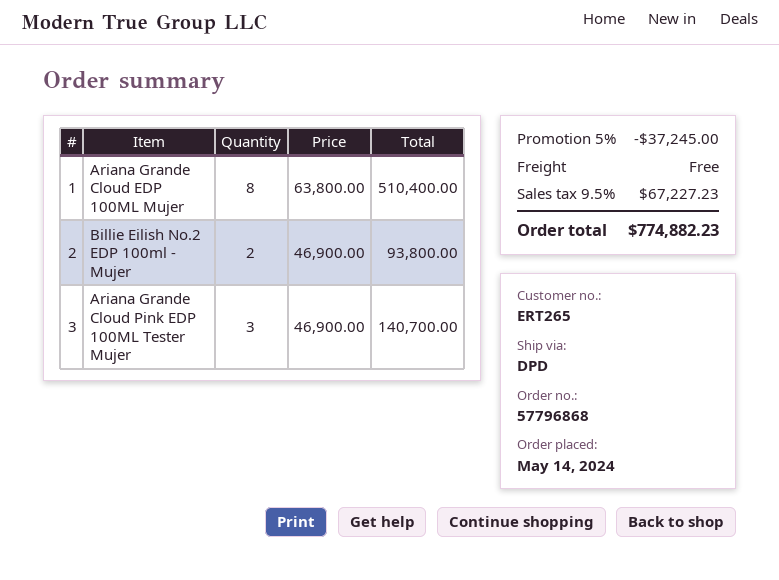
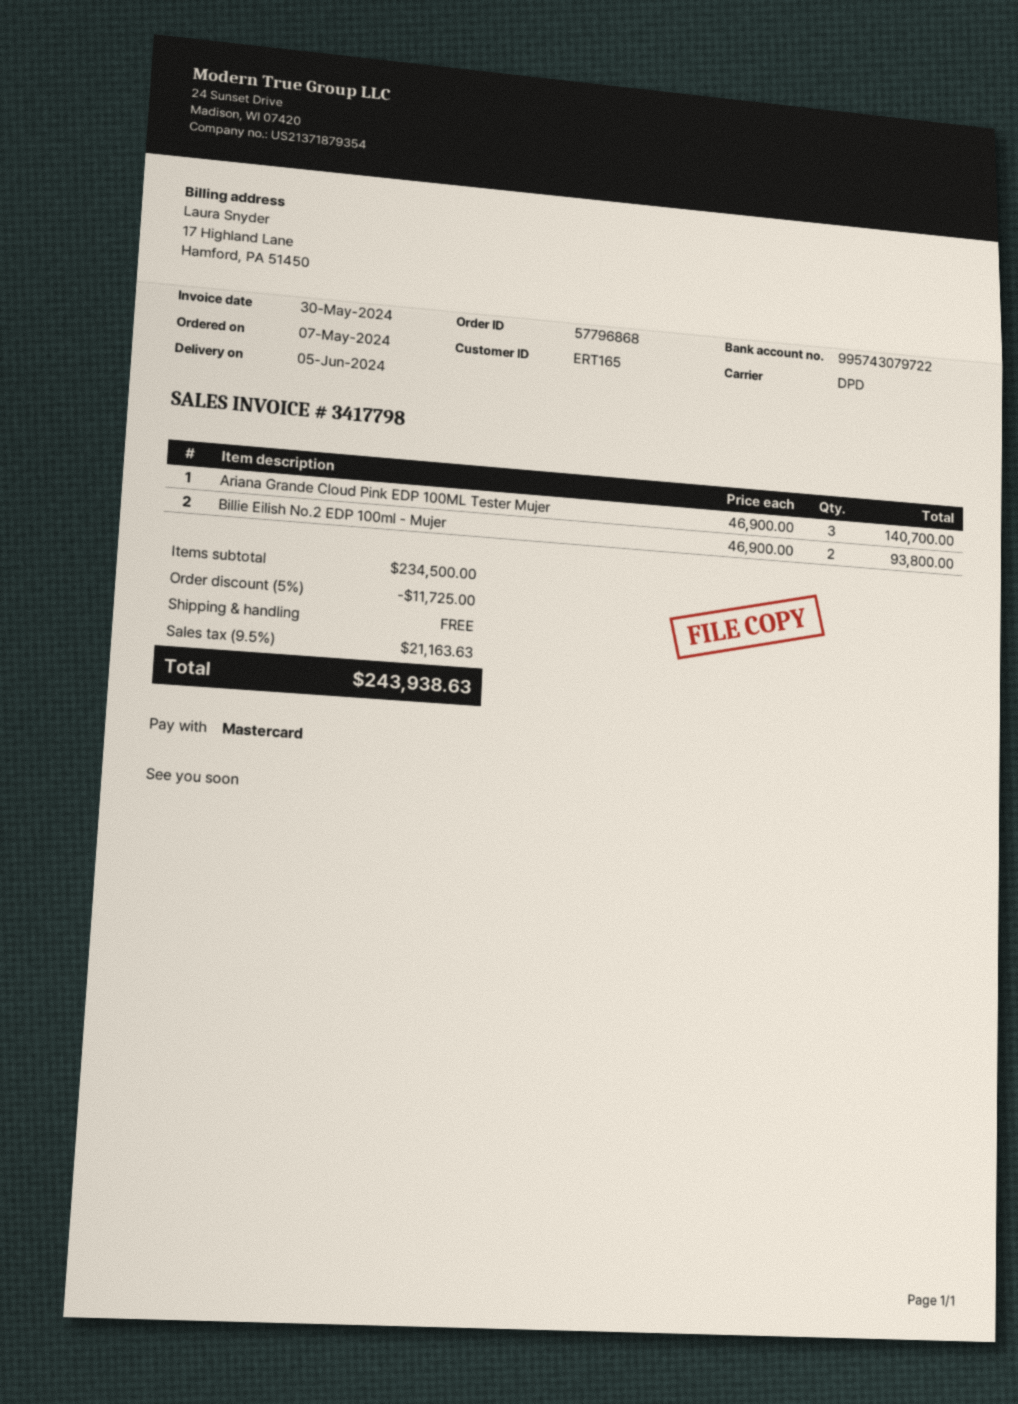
order date: 2024-05-14 -> 2024-05-07
customer number: ERT265 -> ERT165
Ariana Grande Cloud EDP 100ML Mujer: 8 x 63800.00 = 510400.00 -> none
discount: 5% = 37245.00 -> 5% = 11725.00
tax: 9.5% = 67227.23 -> 9.5% = 21163.63
total: 774882.23 -> 243938.63

